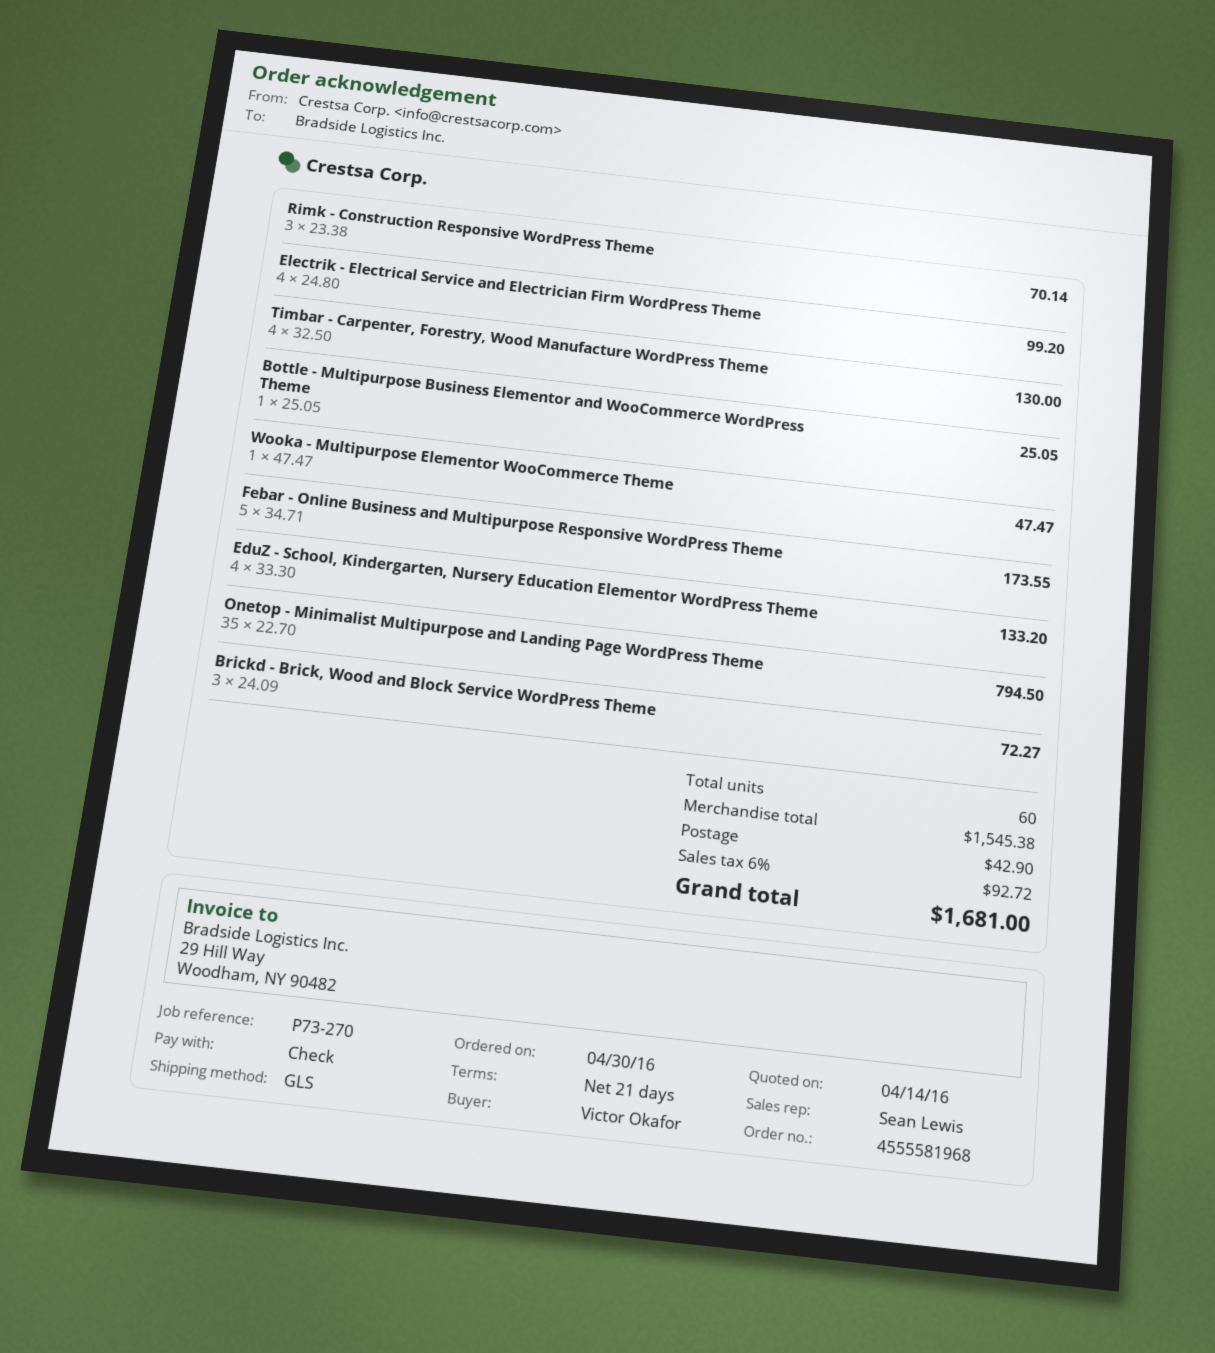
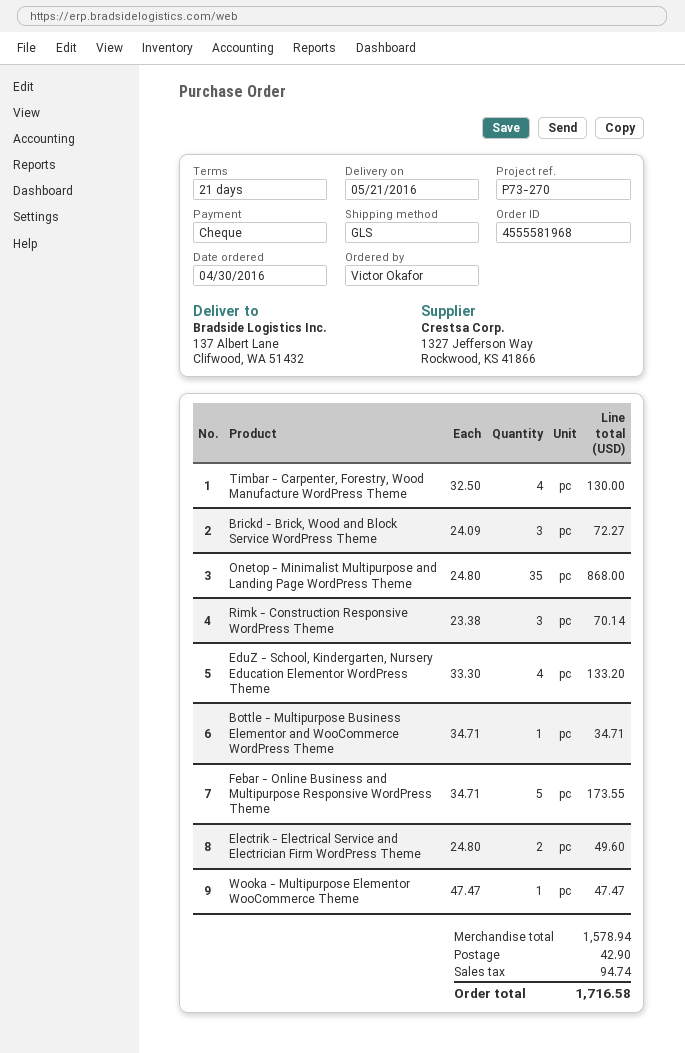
Electrik - Electrical Service and Electrician Firm WordPress Theme: 4 x 24.80 = 99.20 -> 2 x 24.80 = 49.60
Bottle - Multipurpose Business Elementor and WooCommerce WordPress Theme: 1 x 25.05 = 25.05 -> 1 x 34.71 = 34.71
Onetop - Minimalist Multipurpose and Landing Page WordPress Theme: 35 x 22.70 = 794.50 -> 35 x 24.80 = 868.00
subtotal: 1545.38 -> 1578.94
tax: 92.72 -> 94.74
total: 1681.00 -> 1716.58

